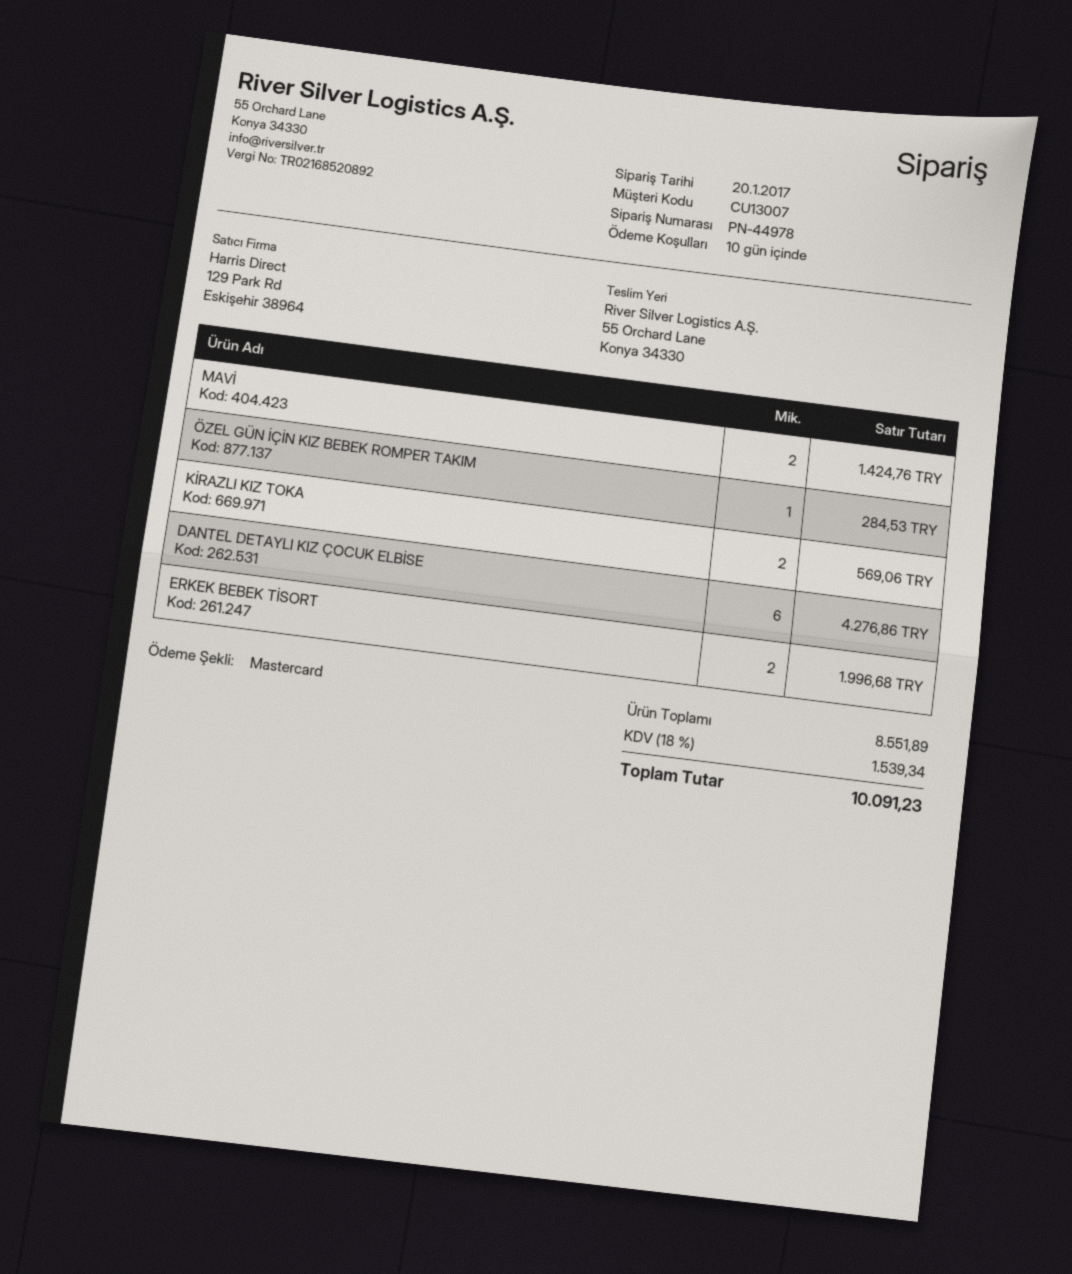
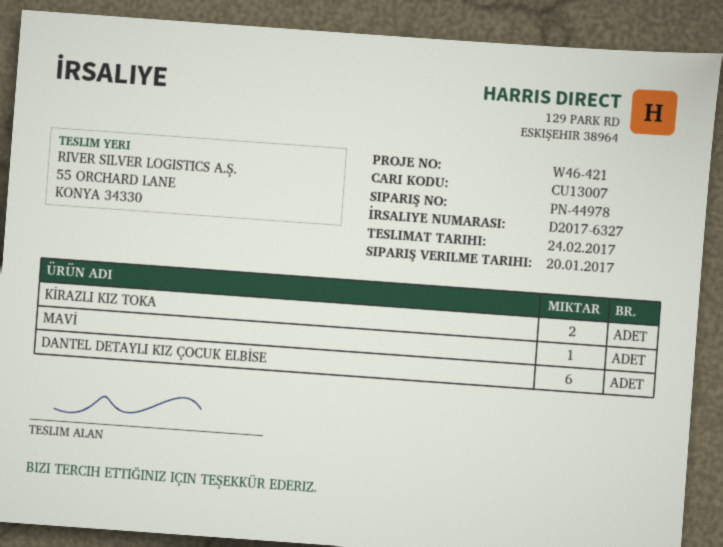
MAVİ: 2 -> 1
ÖZEL GÜN İÇİN KIZ BEBEK ROMPER TAKIM: 1 -> none
ERKEK BEBEK TİSORT: 2 -> none

